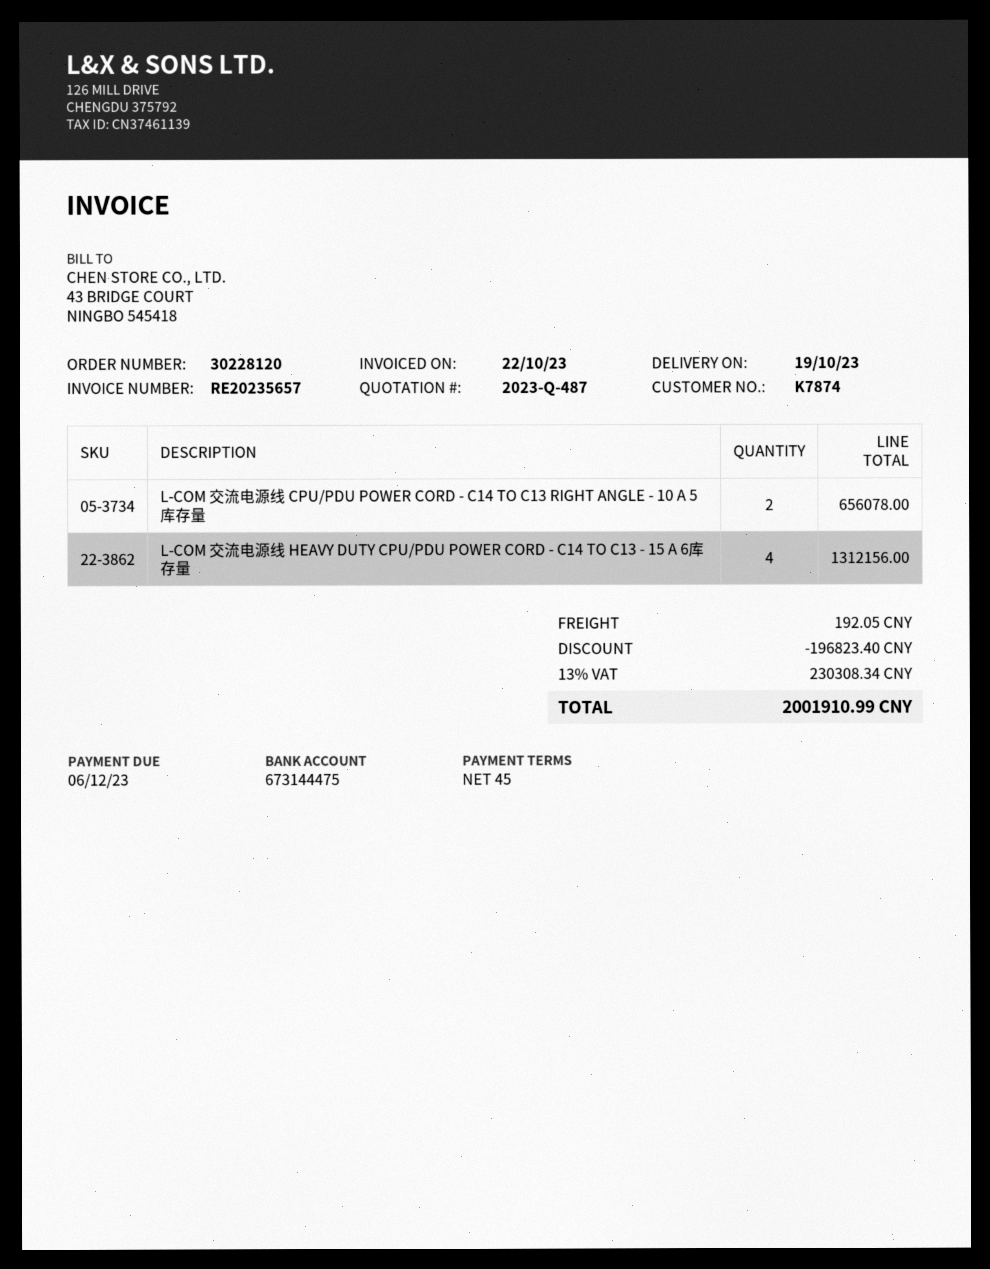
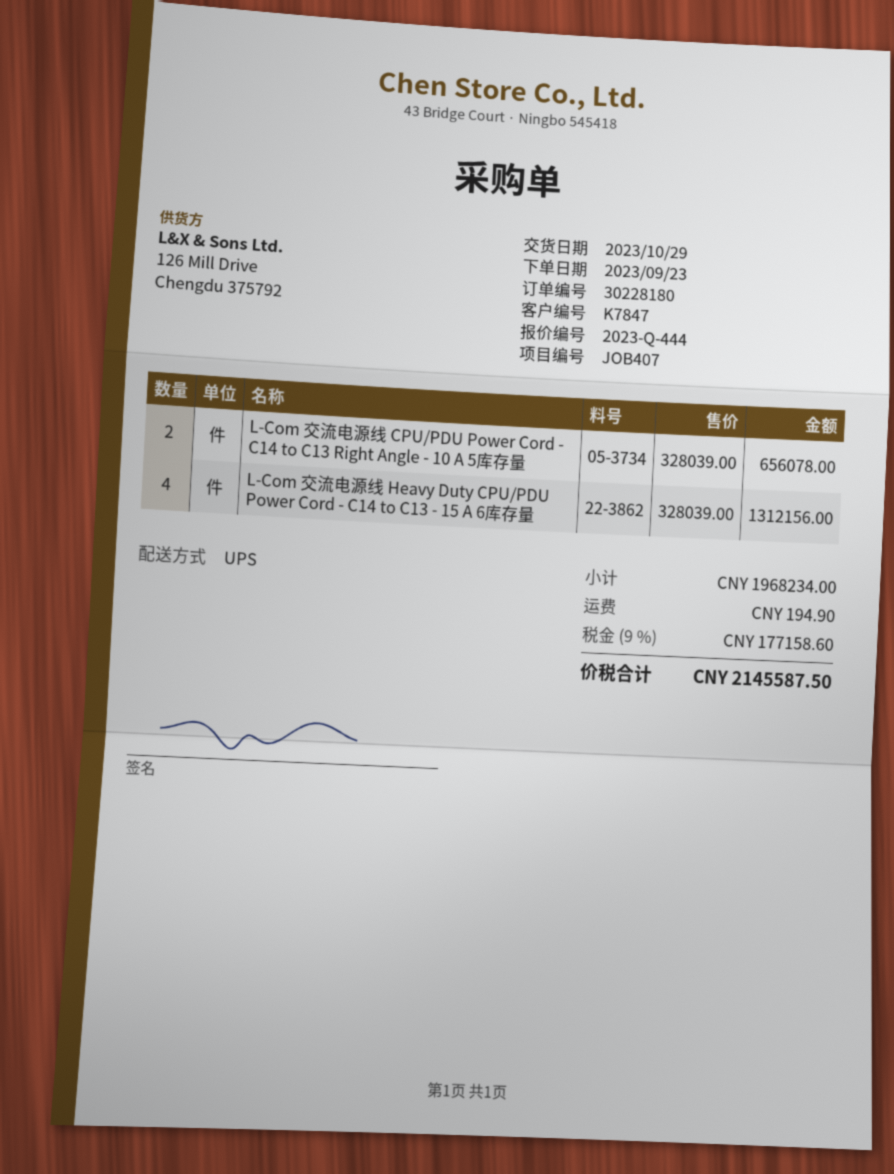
quote number: 2023-Q-487 -> 2023-Q-444
order number: 30228120 -> 30228180
delivery date: 2023-10-19 -> 2023-10-29
customer number: K7874 -> K7847
discount: 196823.40 -> none
shipping: 192.05 -> 194.90
tax: 13% = 230308.34 -> 9% = 177158.60
total: 2001910.99 -> 2145587.50

